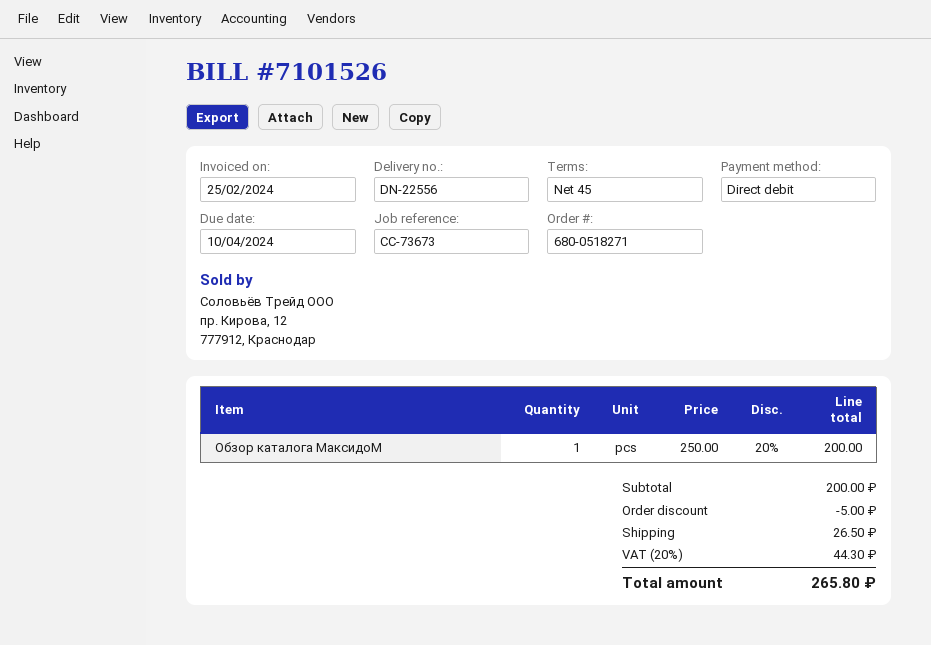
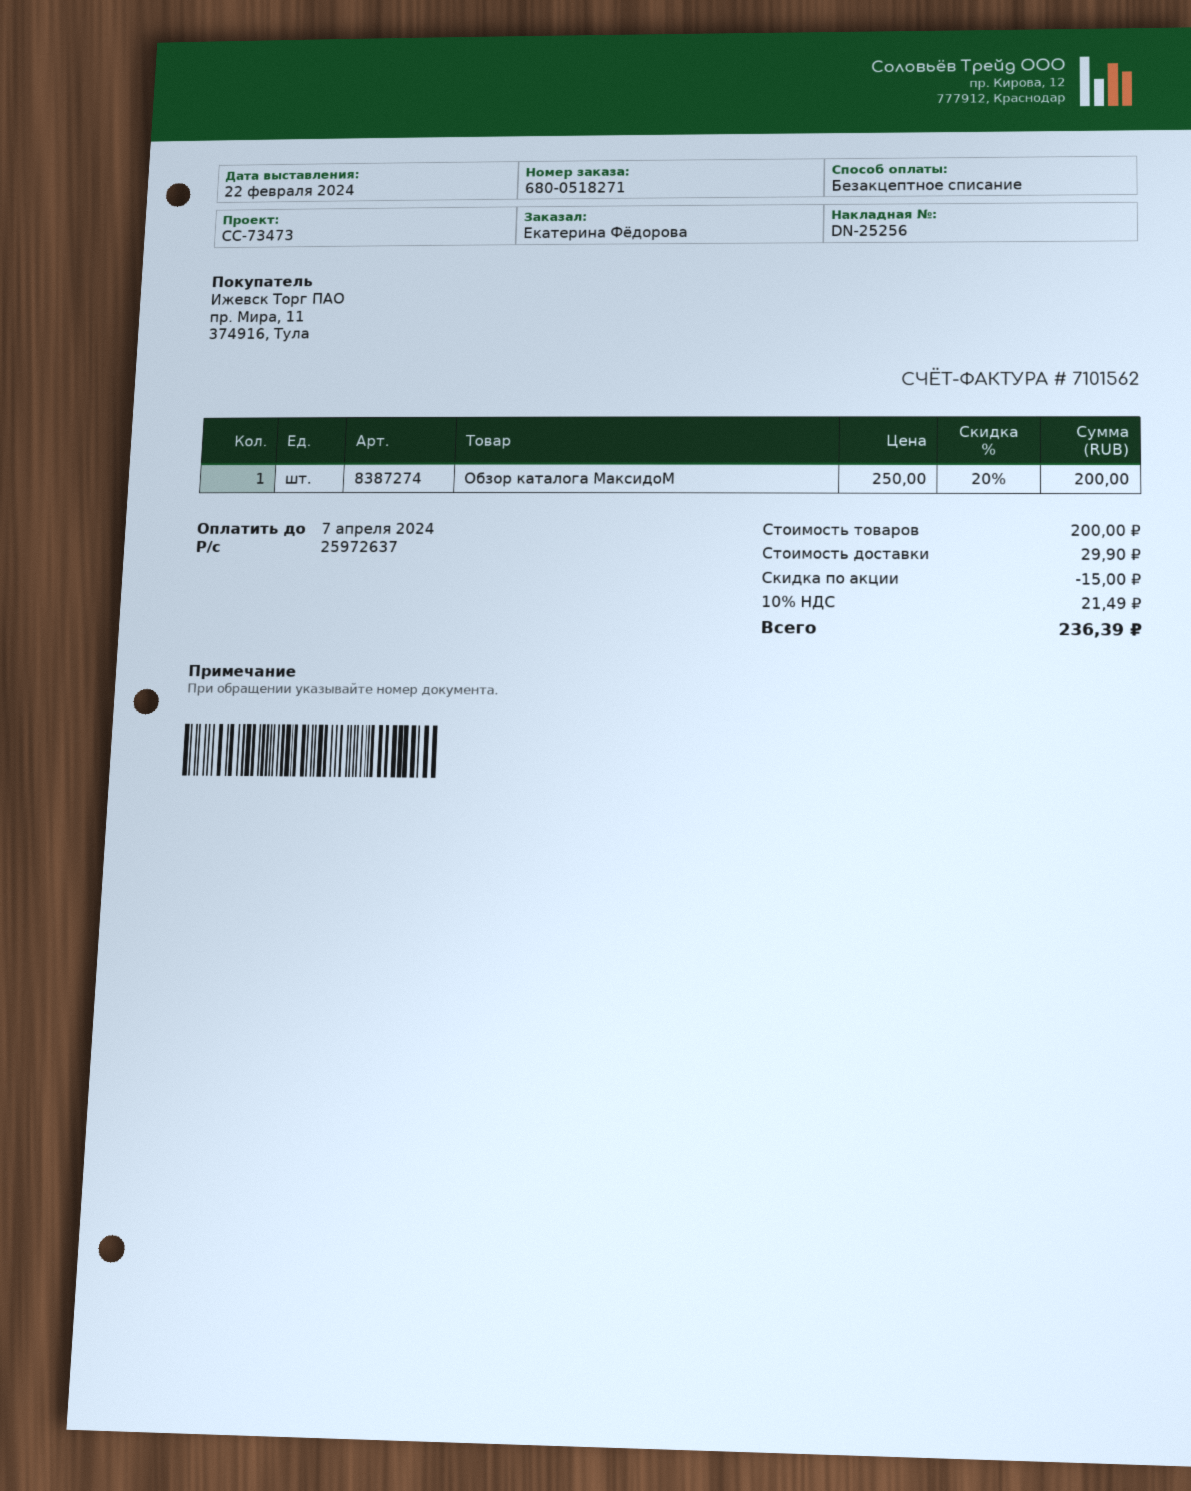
delivery note number: DN-22556 -> DN-25256
invoice number: 7101526 -> 7101562
invoice date: 2024-02-25 -> 2024-02-22
due date: 2024-04-10 -> 2024-04-07
reference: CC-73673 -> CC-73473
discount: 5.00 -> 15.00
shipping: 26.50 -> 29.90
tax: 20% = 44.30 -> 10% = 21.49
total: 265.80 -> 236.39

